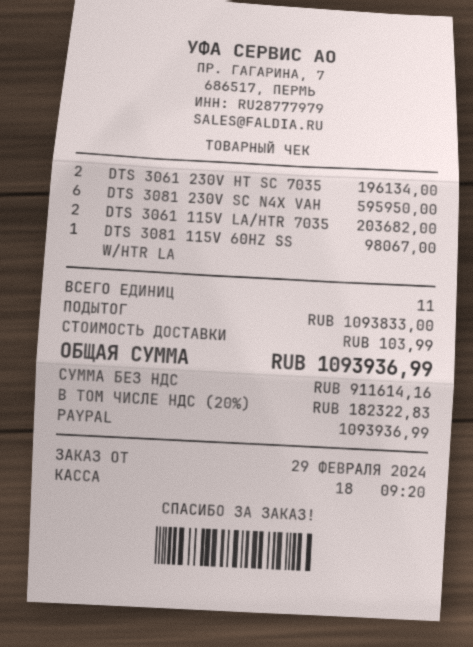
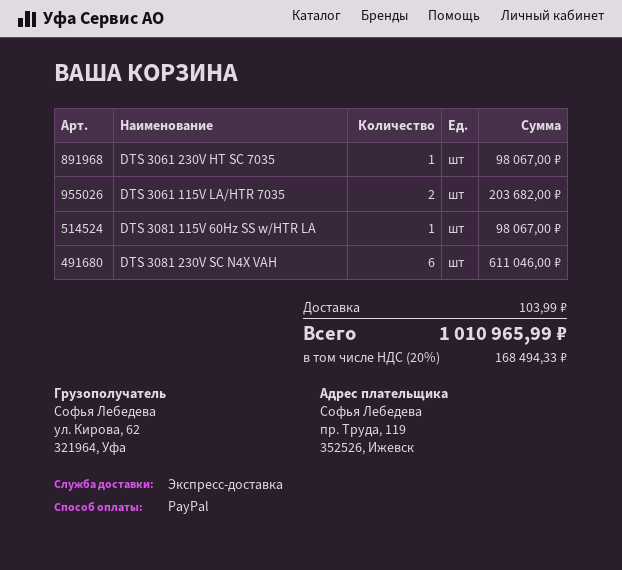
DTS 3061 230V HT SC 7035: 2 for 196134.00 -> 1 for 98067.00
DTS 3081 230V SC N4X VAH: 6 for 595950.00 -> 6 for 611046.00
tax: 20% = 182322.83 -> 20% = 168494.33
total: 1093936.99 -> 1010965.99

